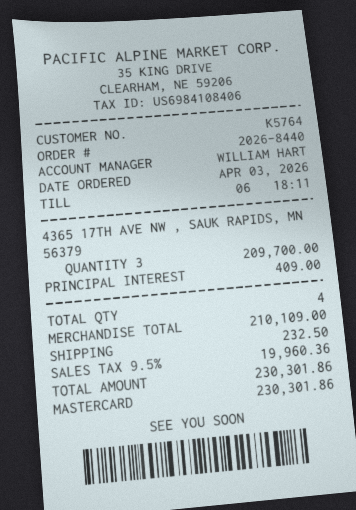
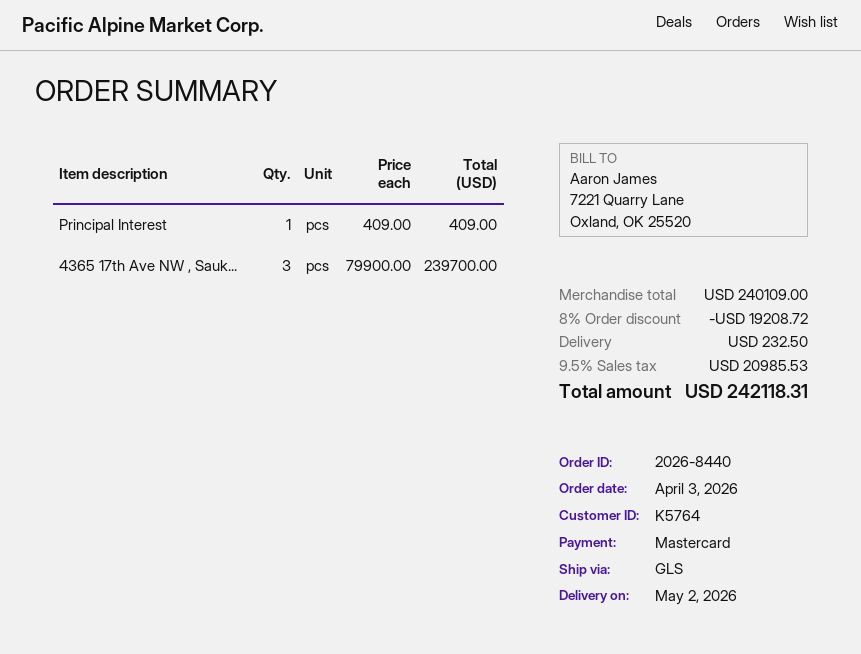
4365 17TH AVE NW , SAUK RAPIDS, MN 56379: 3 for 209700.00 -> 3 for 239700.00
subtotal: 210109.00 -> 240109.00
discount: none -> 8% = 19208.72
tax: 9.5% = 19960.36 -> 9.5% = 20985.53
total: 230301.86 -> 242118.31

